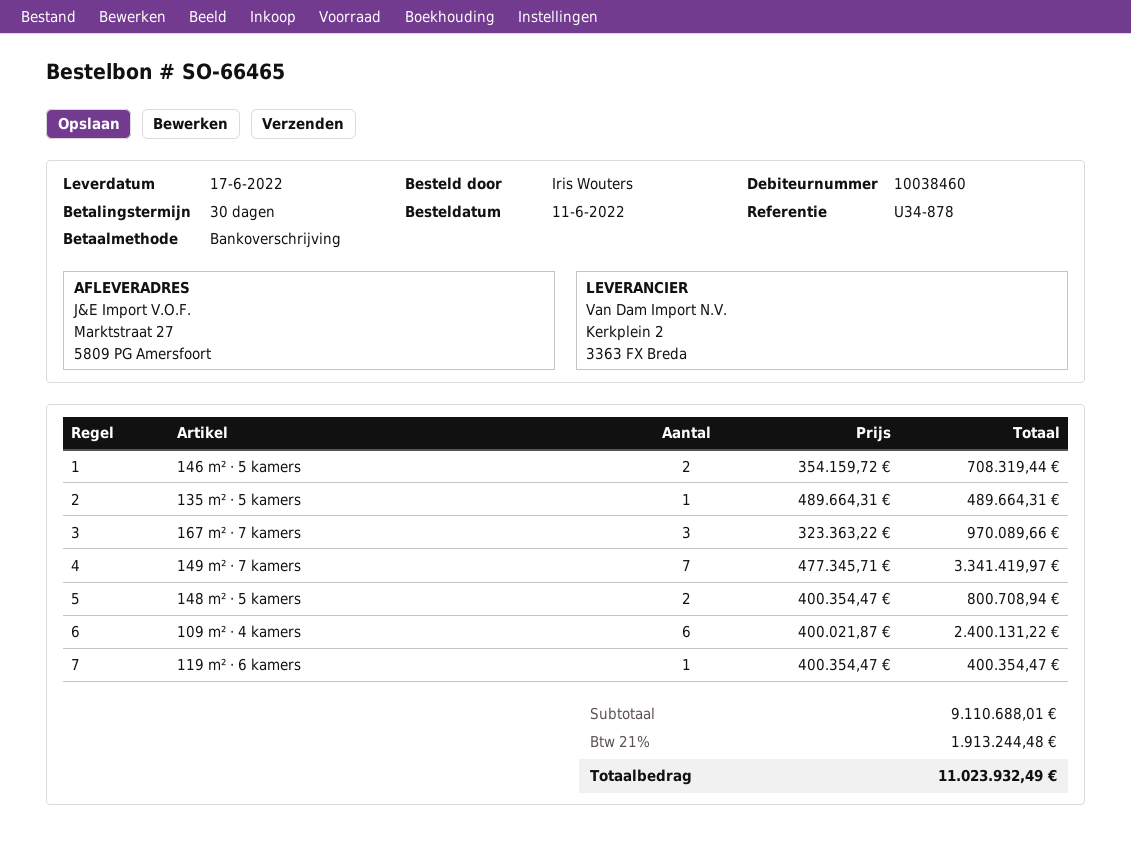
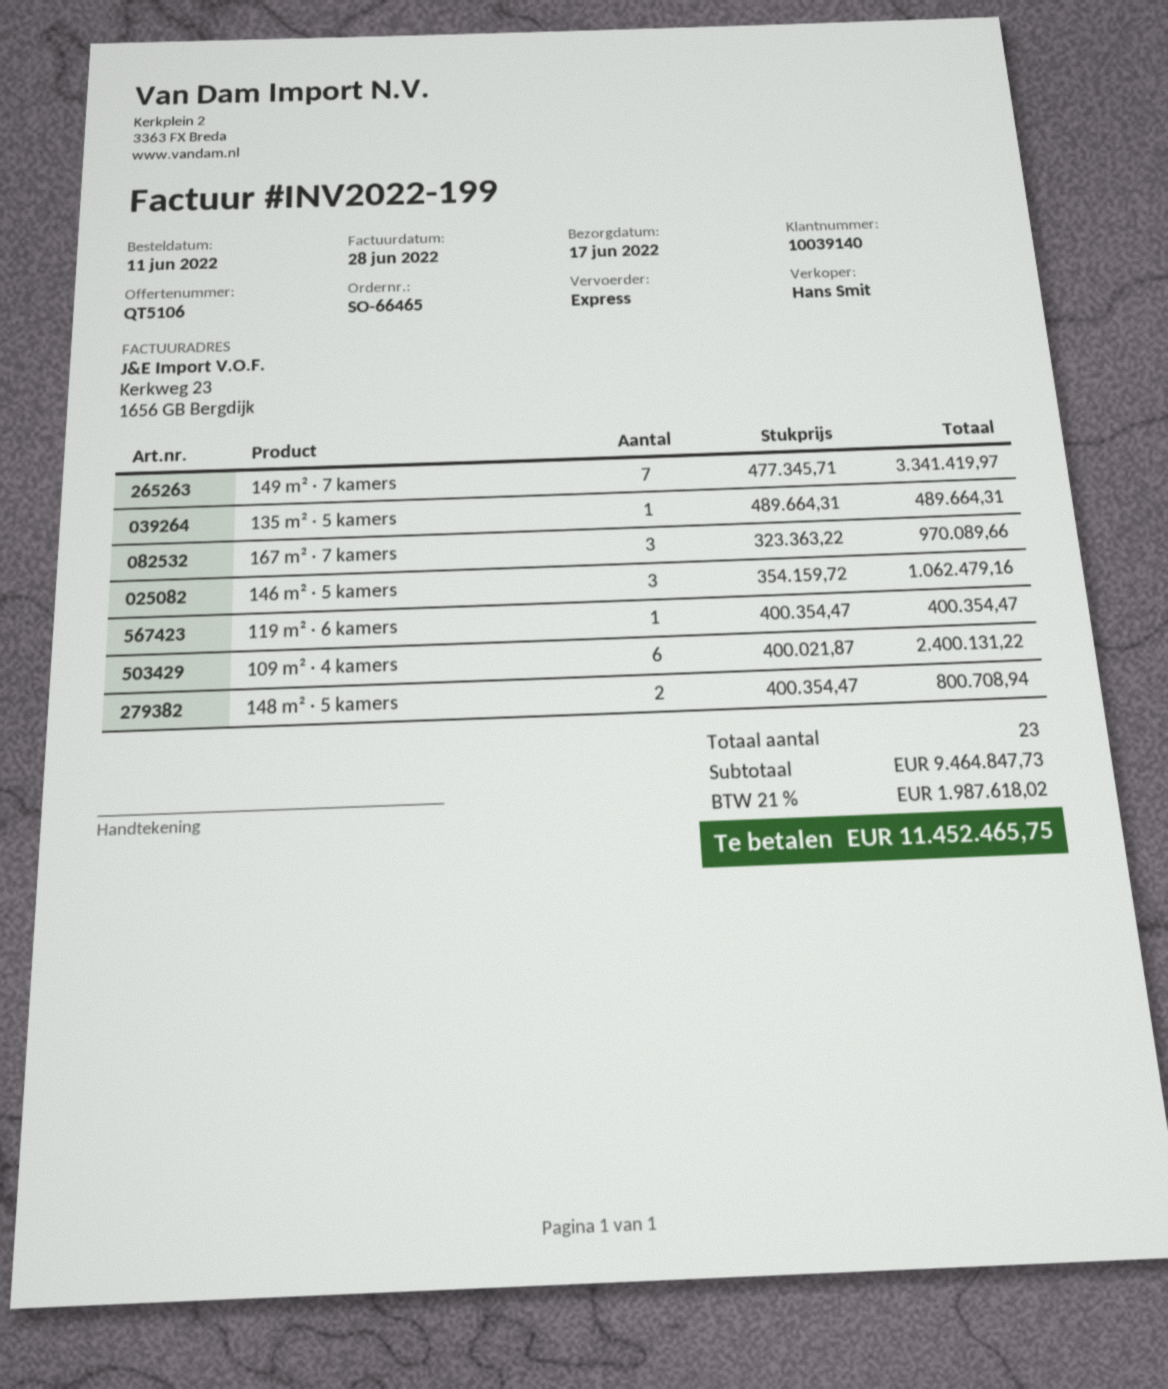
customer number: 10038460 -> 10039140
146 m² · 5 kamers: 2 x 354159.72 = 708319.44 -> 3 x 354159.72 = 1062479.16
subtotal: 9110688.01 -> 9464847.73
tax: 21% = 1913244.48 -> 21% = 1987618.02
total: 11023932.49 -> 11452465.75

